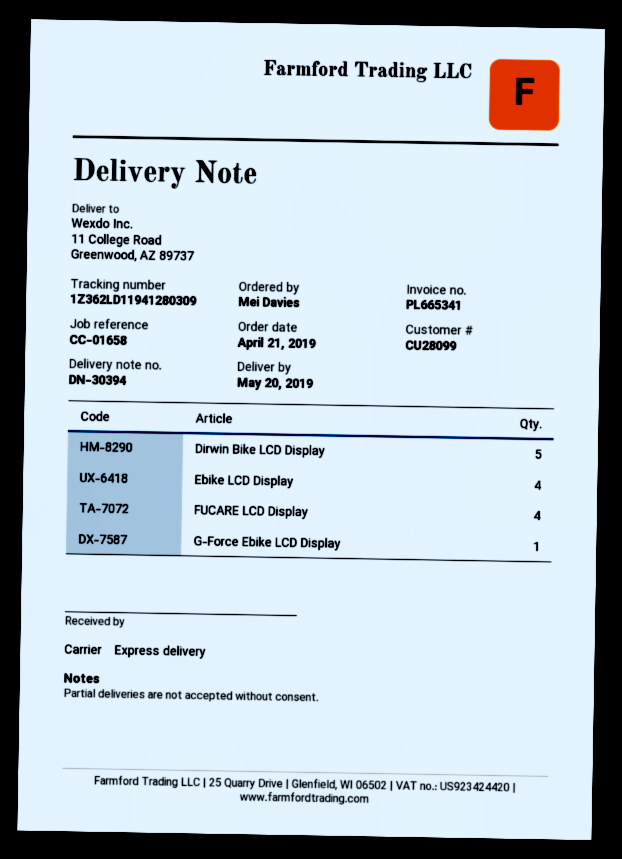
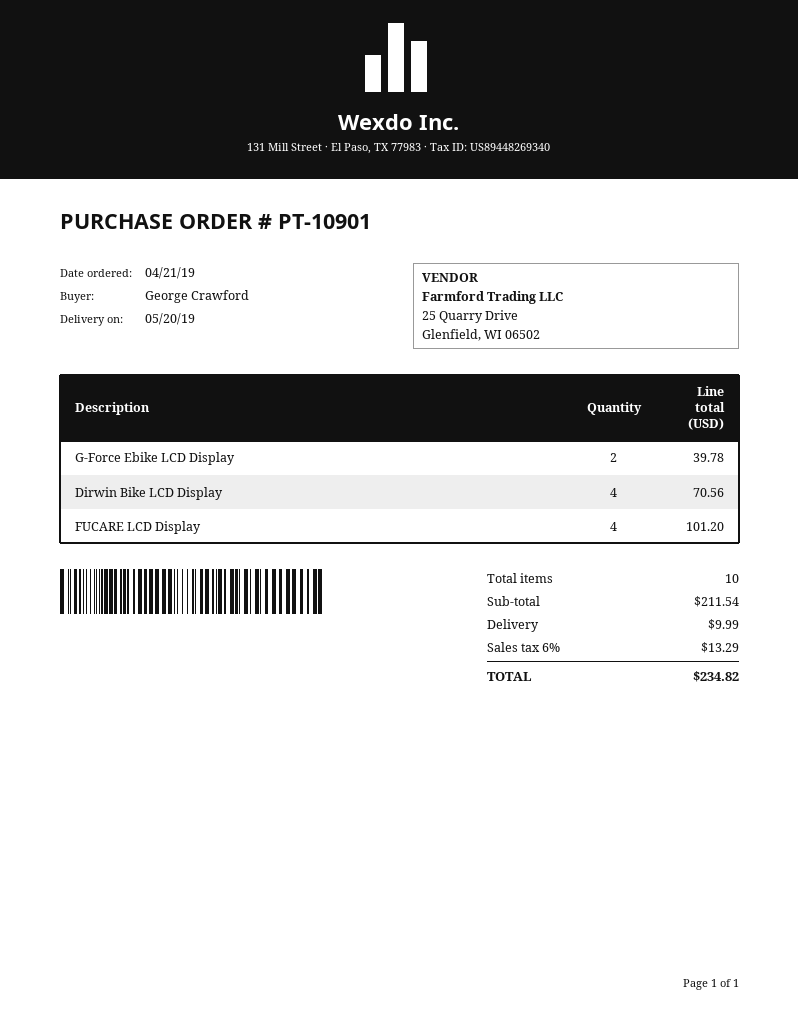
ordered by: Mei Davies -> George Crawford
Dirwin Bike LCD Display: 5 -> 4
Ebike LCD Display: 4 -> none
G-Force Ebike LCD Display: 1 -> 2

